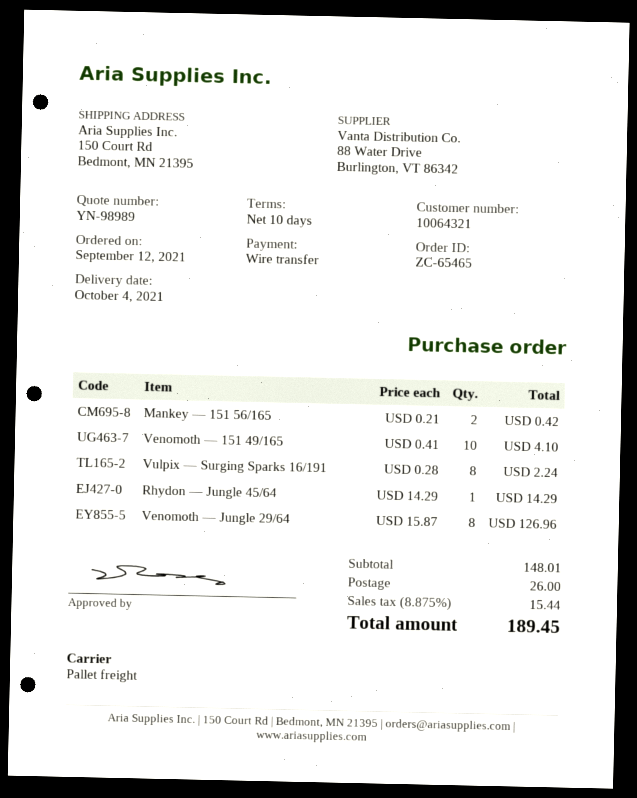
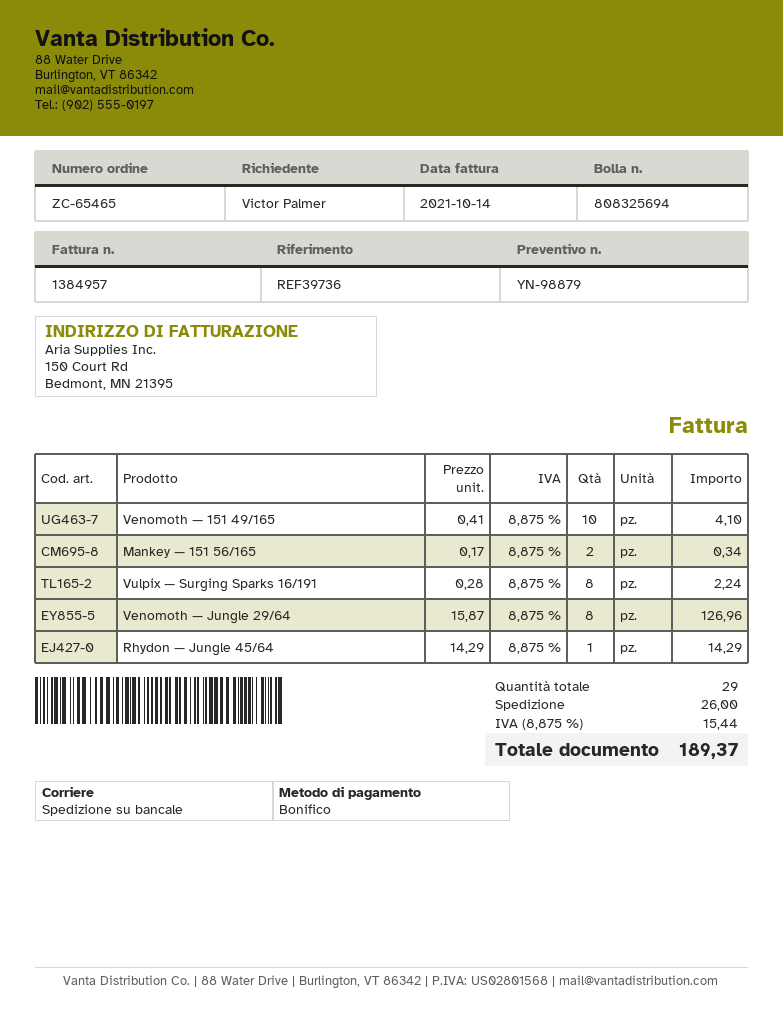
quote number: YN-98989 -> YN-98879
Mankey — 151 56/165: 2 x 0.21 = 0.42 -> 2 x 0.17 = 0.34
total: 189.45 -> 189.37

